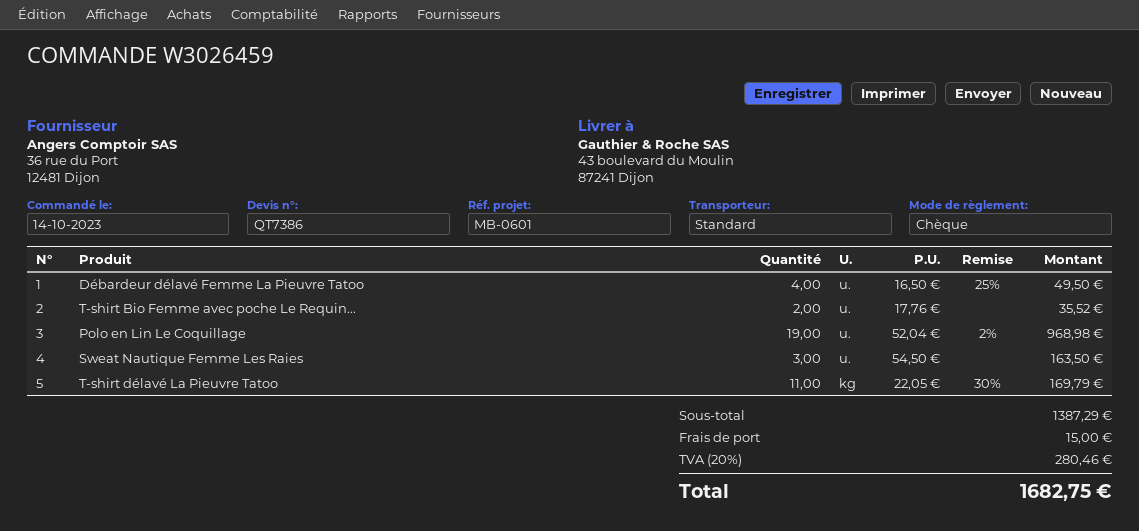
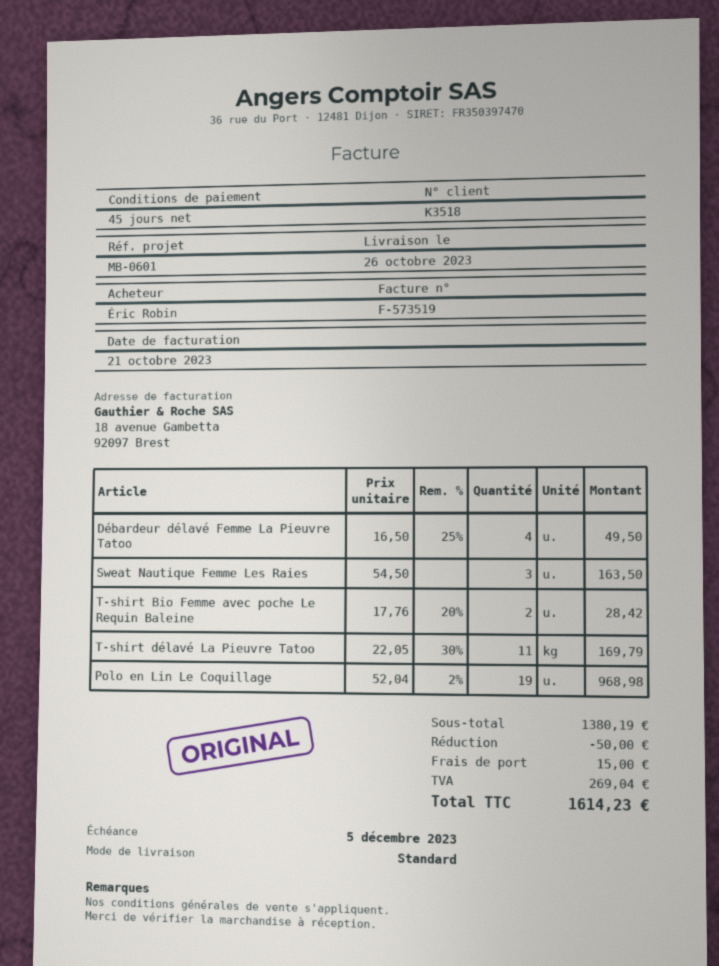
T-shirt Bio Femme avec poche Le Requin...: 2 x 17.76 = 35.52 -> 2 x 17.76 - 20% = 28.42
subtotal: 1387.29 -> 1380.19
discount: none -> 50.00
tax: 280.46 -> 269.04
total: 1682.75 -> 1614.23

